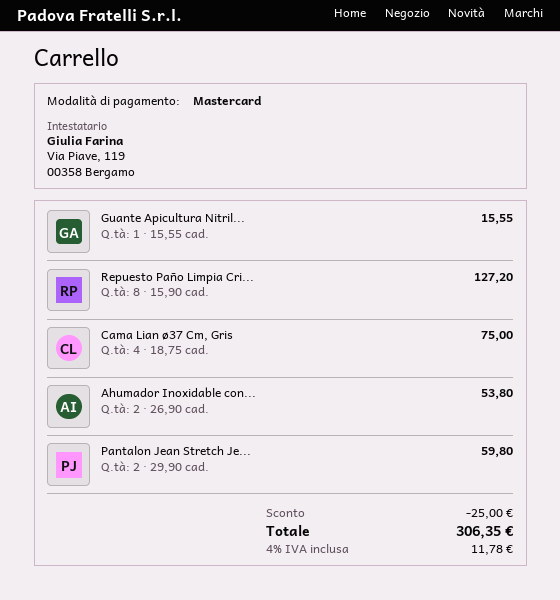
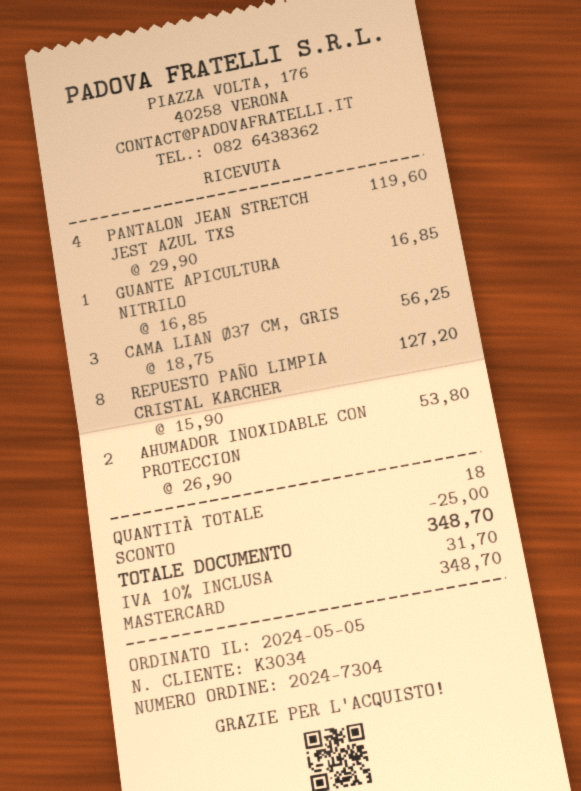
Guante Apicultura Nitril...: 1 x 15.55 = 15.55 -> 1 x 16.85 = 16.85
Cama Lian ø37 Cm, Gris: 4 x 18.75 = 75.00 -> 3 x 18.75 = 56.25
Pantalon Jean Stretch Je...: 2 x 29.90 = 59.80 -> 4 x 29.90 = 119.60
tax: 4% = 11.78 -> 10% = 31.70
total: 306.35 -> 348.70

